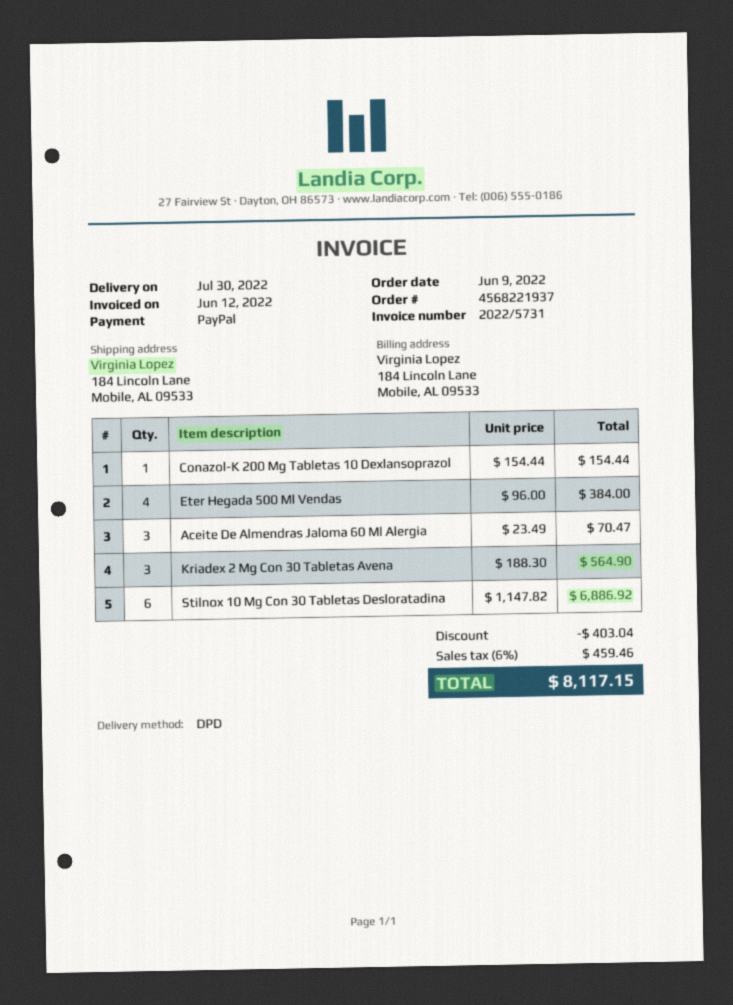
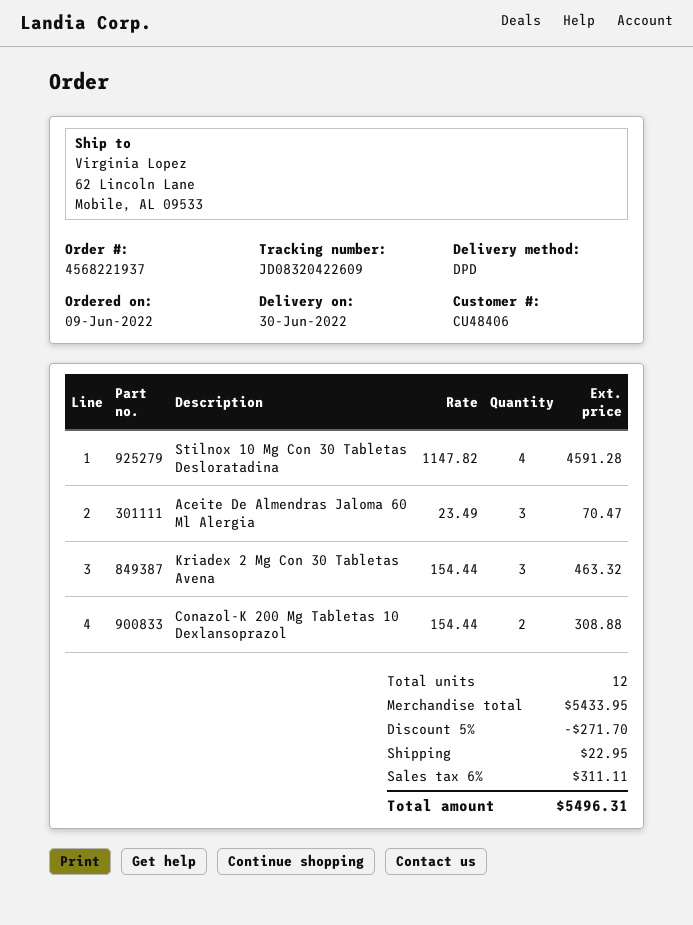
delivery date: 2022-07-30 -> 2022-06-30
ship to: 184 Lincoln Lane, Mobile, AL 09533 -> 62 Lincoln Lane, Mobile, AL 09533
Conazol-K 200 Mg Tabletas 10 Dexlansoprazol: 1 x 154.44 = 154.44 -> 2 x 154.44 = 308.88
Eter Hegada 500 Ml Vendas: 4 x 96.00 = 384.00 -> none
Kriadex 2 Mg Con 30 Tabletas Avena: 3 x 188.30 = 564.90 -> 3 x 154.44 = 463.32
Stilnox 10 Mg Con 30 Tabletas Desloratadina: 6 x 1147.82 = 6886.92 -> 4 x 1147.82 = 4591.28
discount: 403.04 -> 271.70
shipping: none -> 22.95
tax: 6% = 459.46 -> 6% = 311.11
total: 8117.15 -> 5496.31

